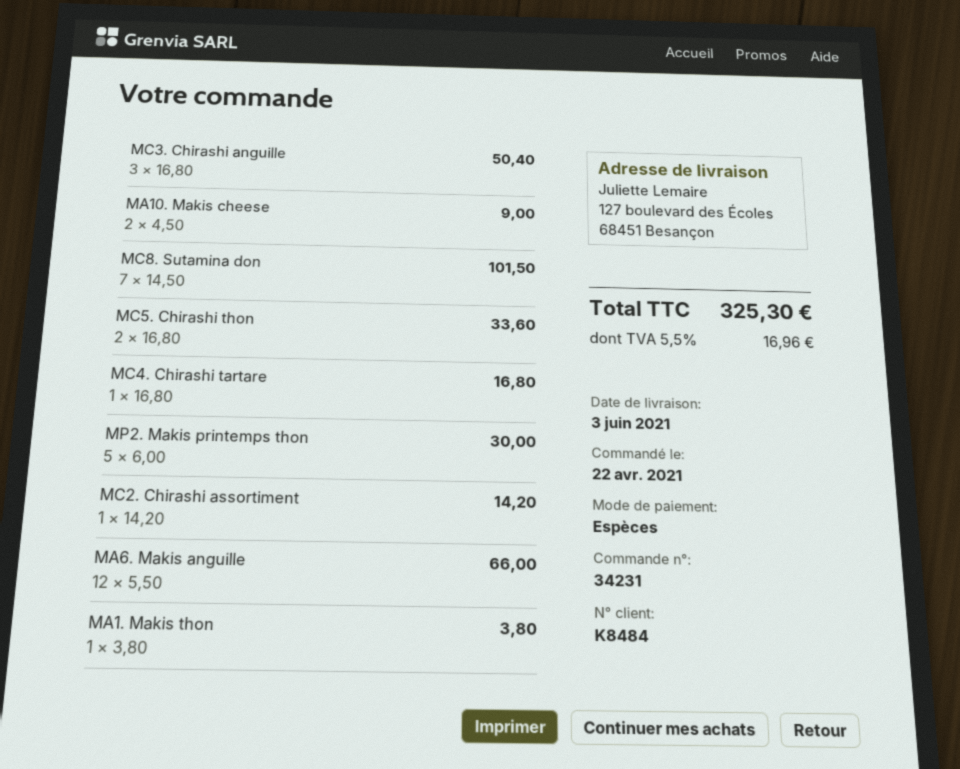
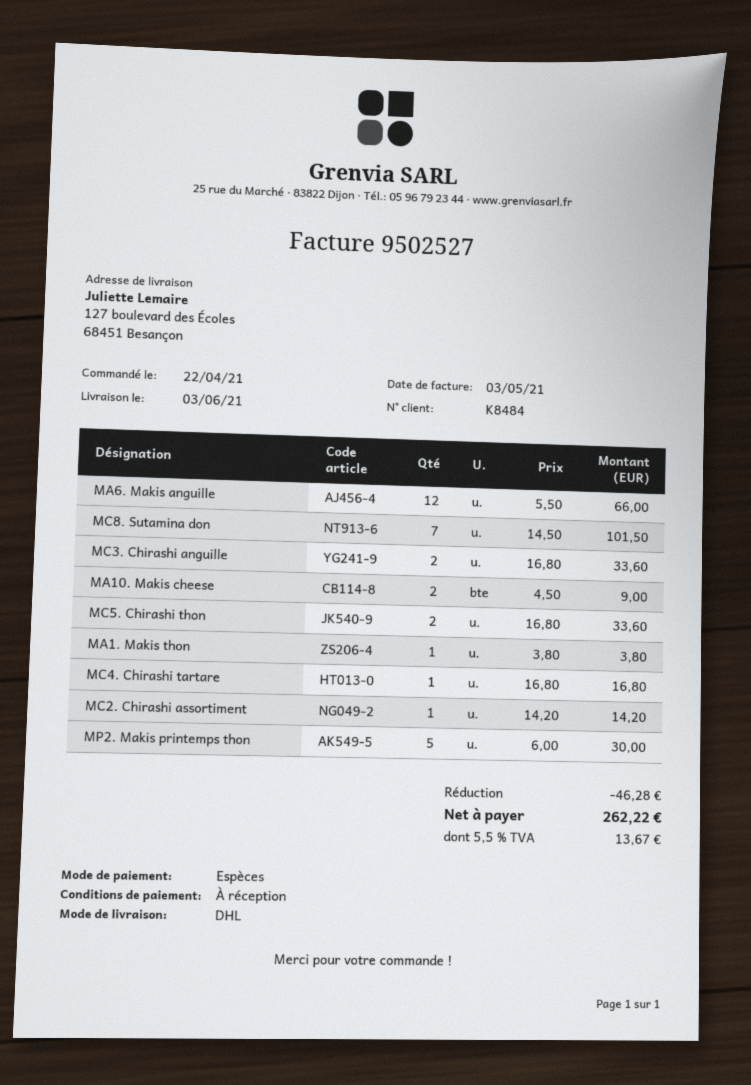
MC3. Chirashi anguille: 3 x 16.80 = 50.40 -> 2 x 16.80 = 33.60
discount: none -> 46.28
tax: 5.5% = 16.96 -> 5.5% = 13.67
total: 325.30 -> 262.22

